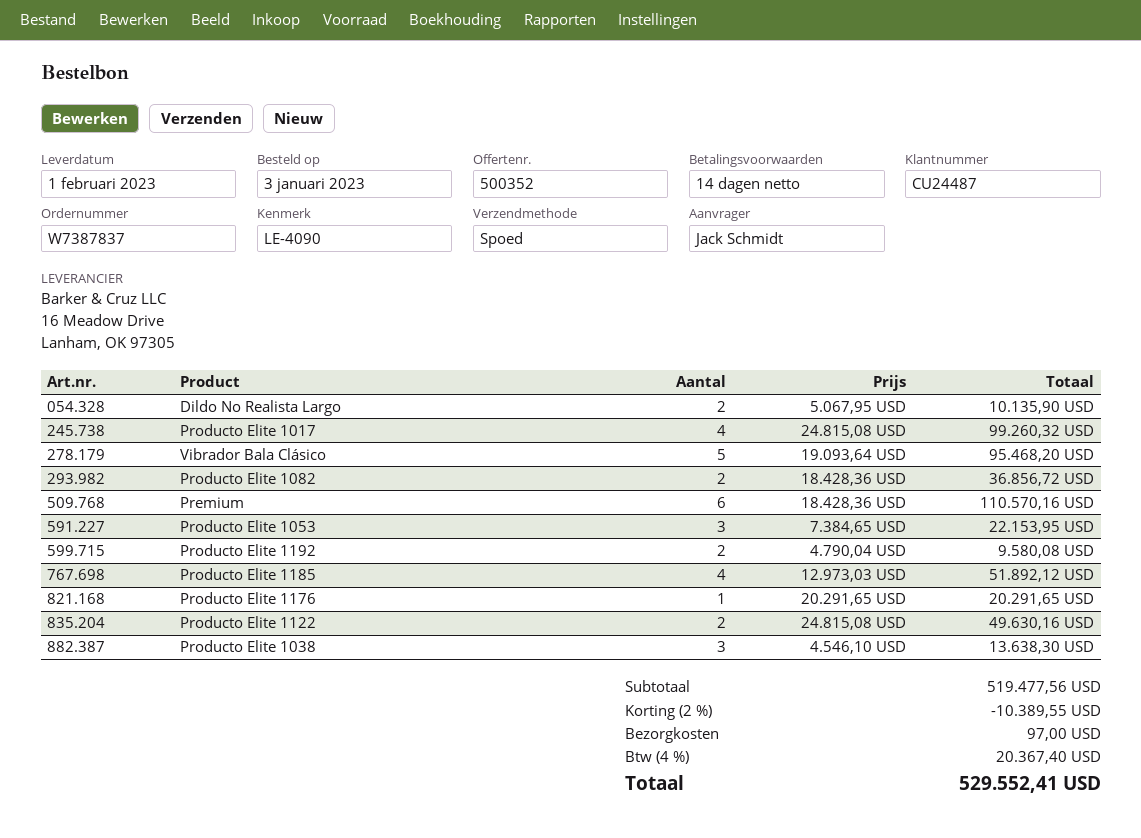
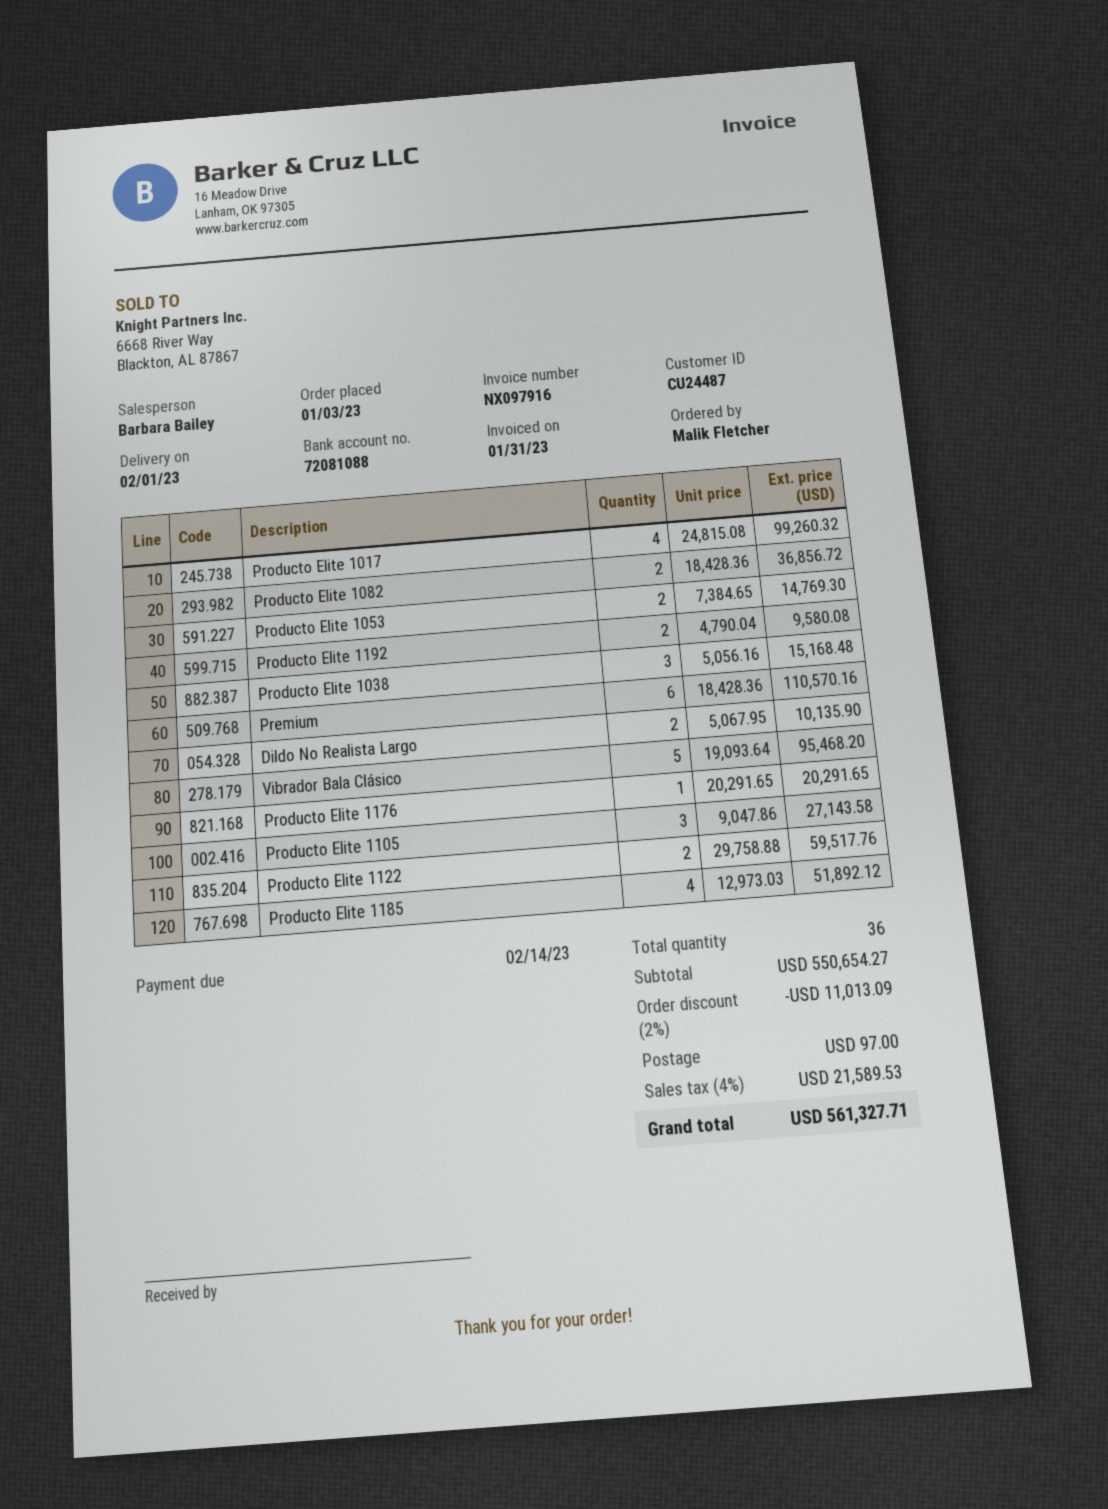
ordered by: Jack Schmidt -> Malik Fletcher
Producto Elite 1053: 3 x 7384.65 = 22153.95 -> 2 x 7384.65 = 14769.30
Producto Elite 1122: 2 x 24815.08 = 49630.16 -> 2 x 29758.88 = 59517.76
Producto Elite 1038: 3 x 4546.10 = 13638.30 -> 3 x 5056.16 = 15168.48
Producto Elite 1105: none -> 3 x 9047.86 = 27143.58
subtotal: 519477.56 -> 550654.27
discount: 2% = 10389.55 -> 2% = 11013.09
tax: 4% = 20367.40 -> 4% = 21589.53
total: 529552.41 -> 561327.71

